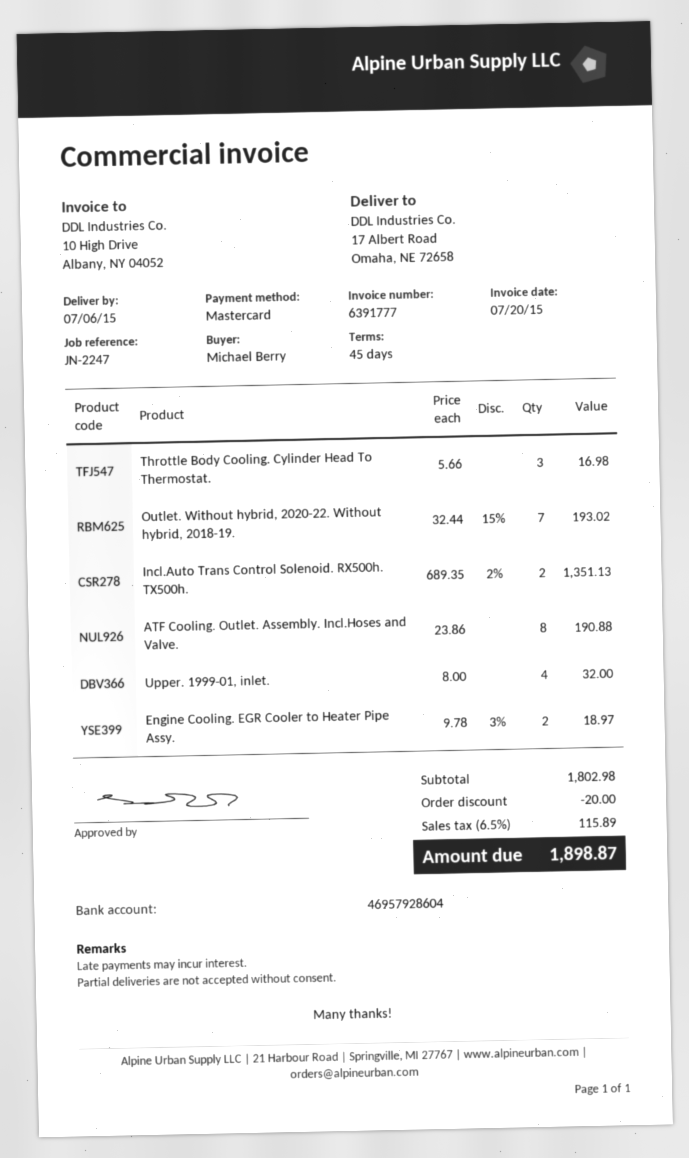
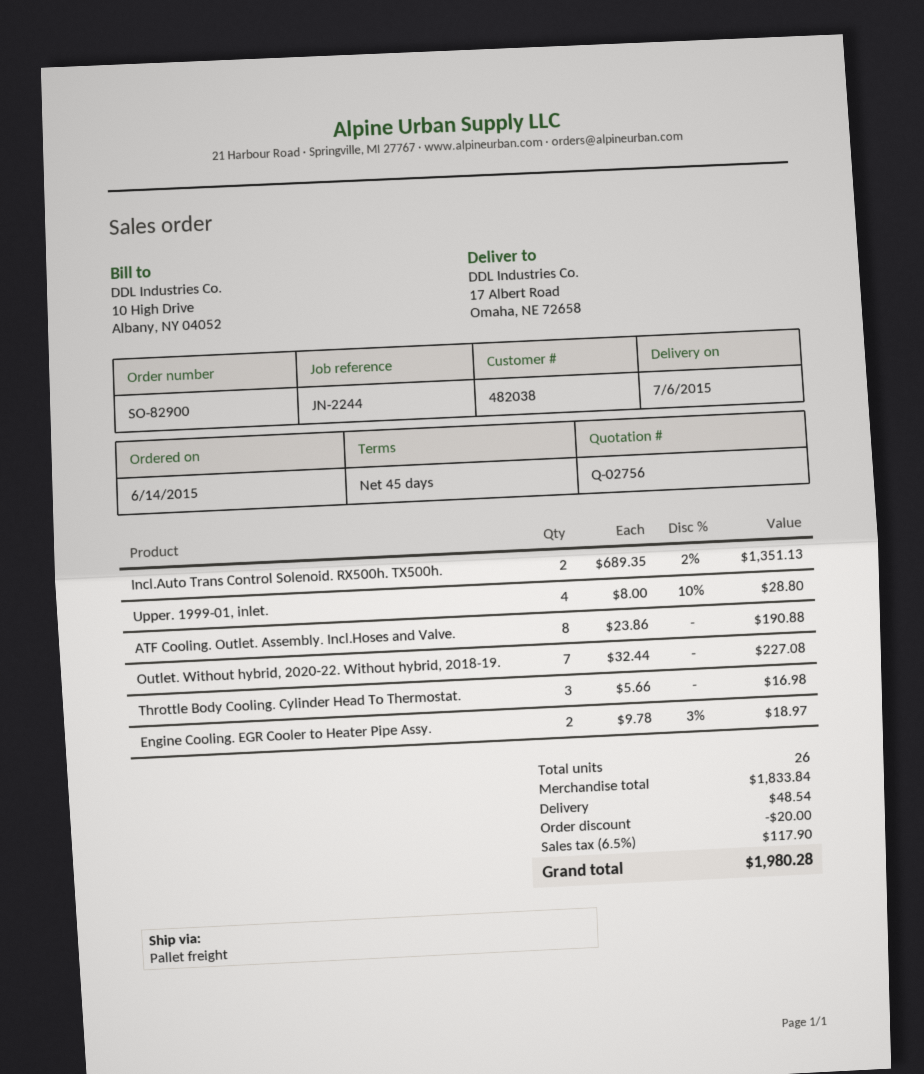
reference: JN-2247 -> JN-2244
Outlet. Without hybrid, 2020-22. Without hybrid, 2018-19.: 7 x 32.44 - 15% = 193.02 -> 7 x 32.44 = 227.08
Upper. 1999-01, inlet.: 4 x 8.00 = 32.00 -> 4 x 8.00 - 10% = 28.80
subtotal: 1802.98 -> 1833.84
shipping: none -> 48.54
tax: 6.5% = 115.89 -> 6.5% = 117.90
total: 1898.87 -> 1980.28

